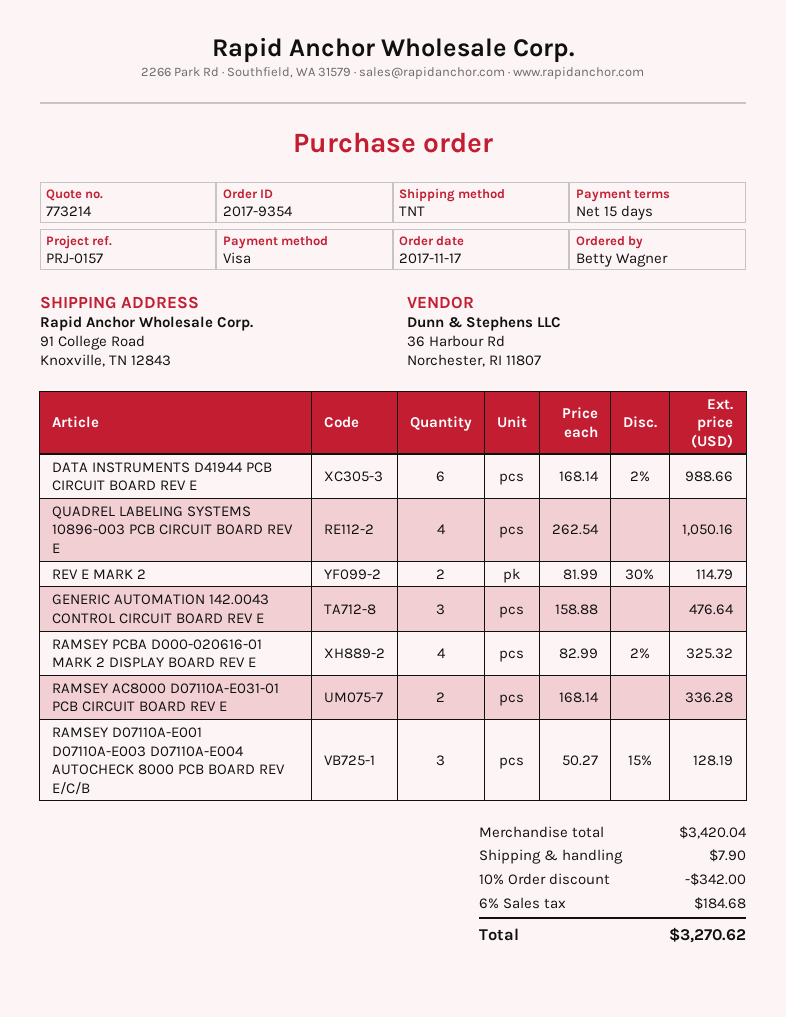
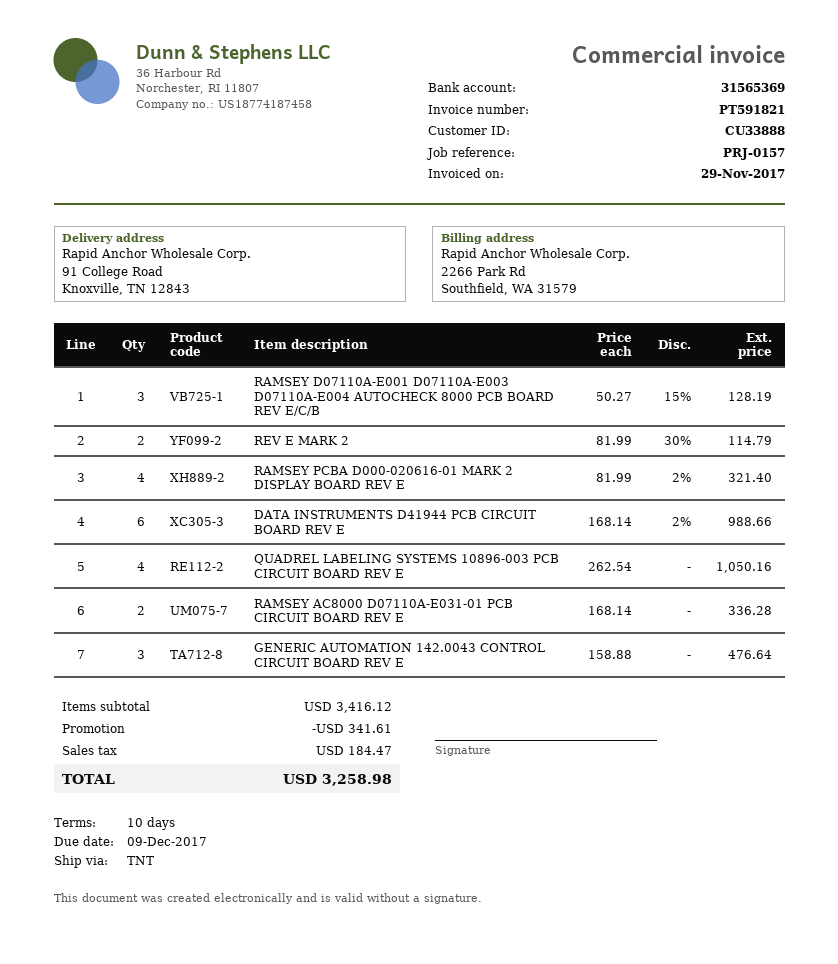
payment terms: 15 days -> 10 days
RAMSEY PCBA D000-020616-01 MARK 2 DISPLAY BOARD REV E: 4 x 82.99 - 2% = 325.32 -> 4 x 81.99 - 2% = 321.40
subtotal: 3420.04 -> 3416.12
discount: 342.00 -> 341.61
shipping: 7.90 -> none
tax: 184.68 -> 184.47
total: 3270.62 -> 3258.98

